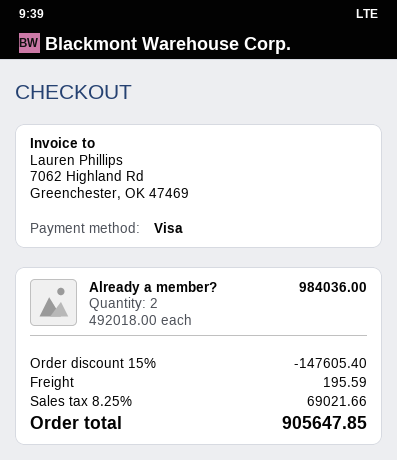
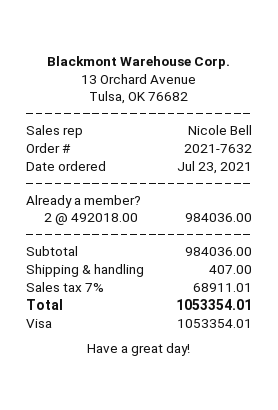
discount: 15% = 147605.40 -> none
shipping: 195.59 -> 407.00
tax: 8.25% = 69021.66 -> 7% = 68911.01
total: 905647.85 -> 1053354.01

